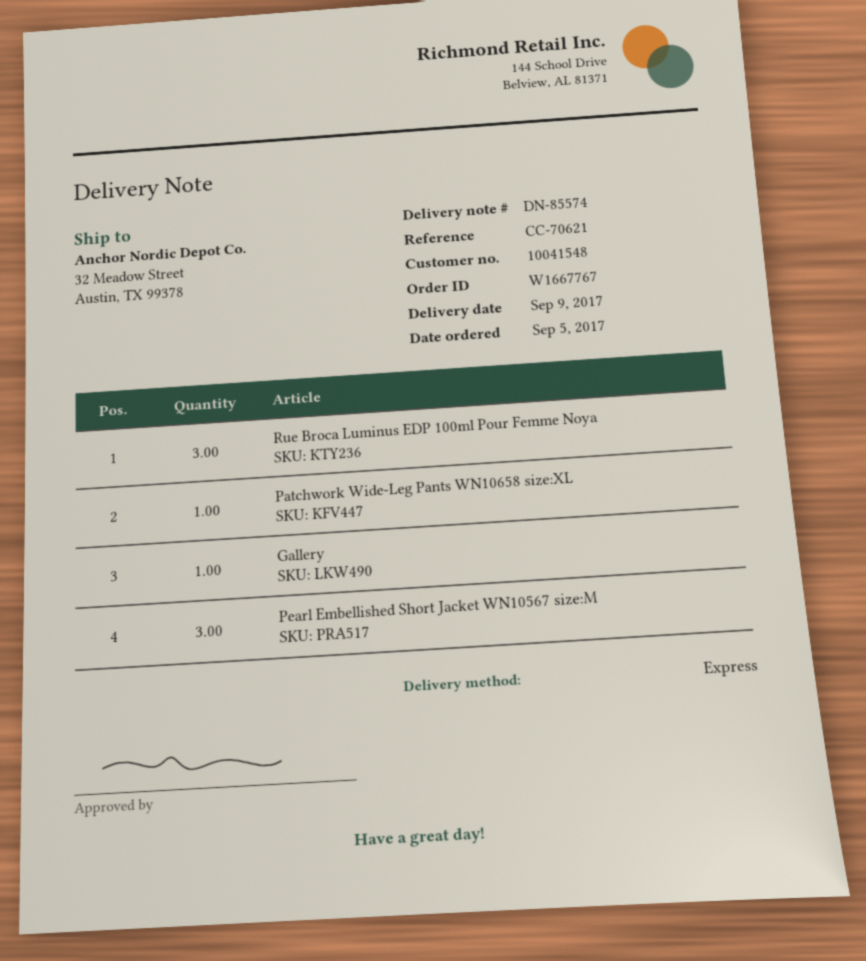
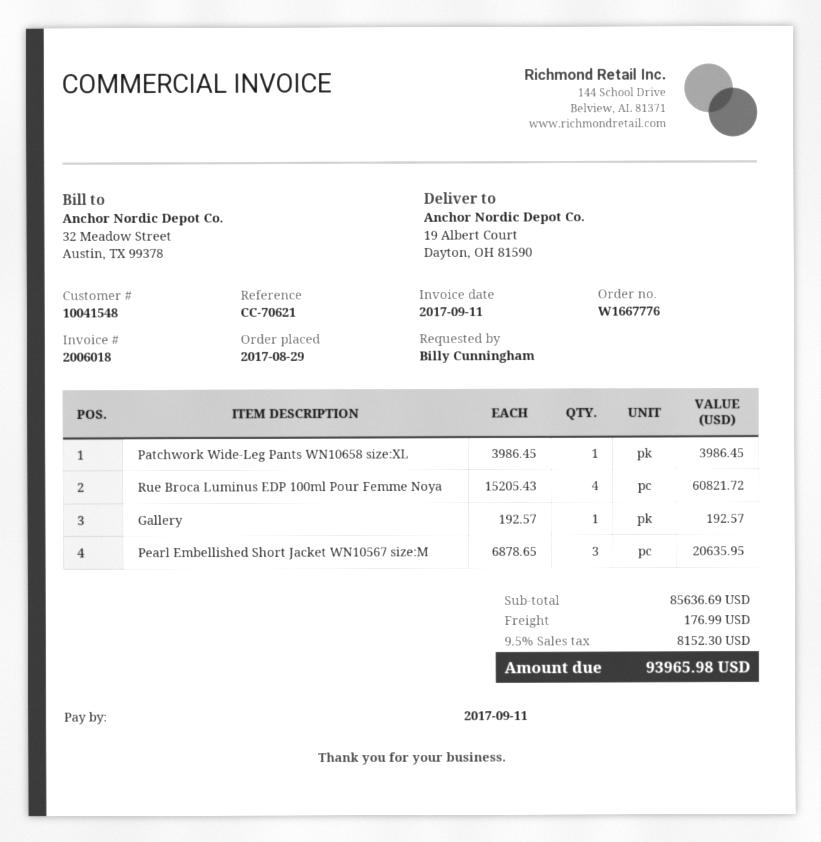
order number: W1667767 -> W1667776
order date: 2017-09-05 -> 2017-08-29
ship to: 32 Meadow Street, Austin, TX 99378 -> 19 Albert Court, Dayton, OH 81590
Rue Broca Luminus EDP 100ml Pour Femme Noya: 3 -> 4

